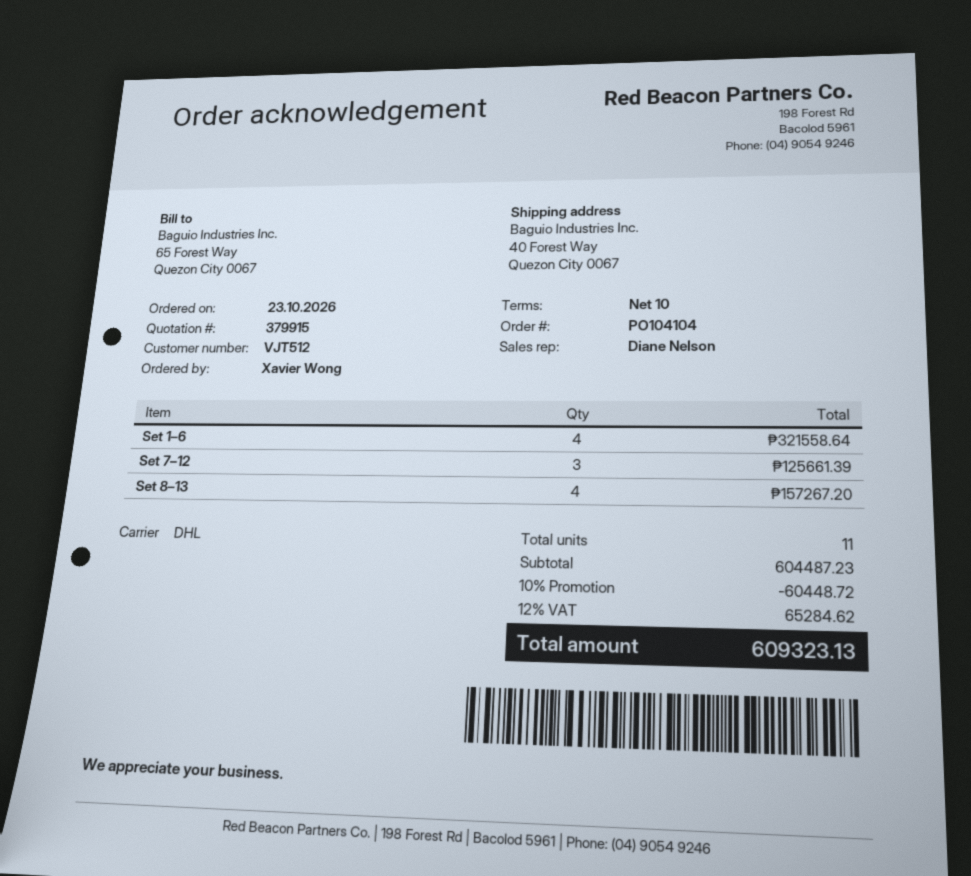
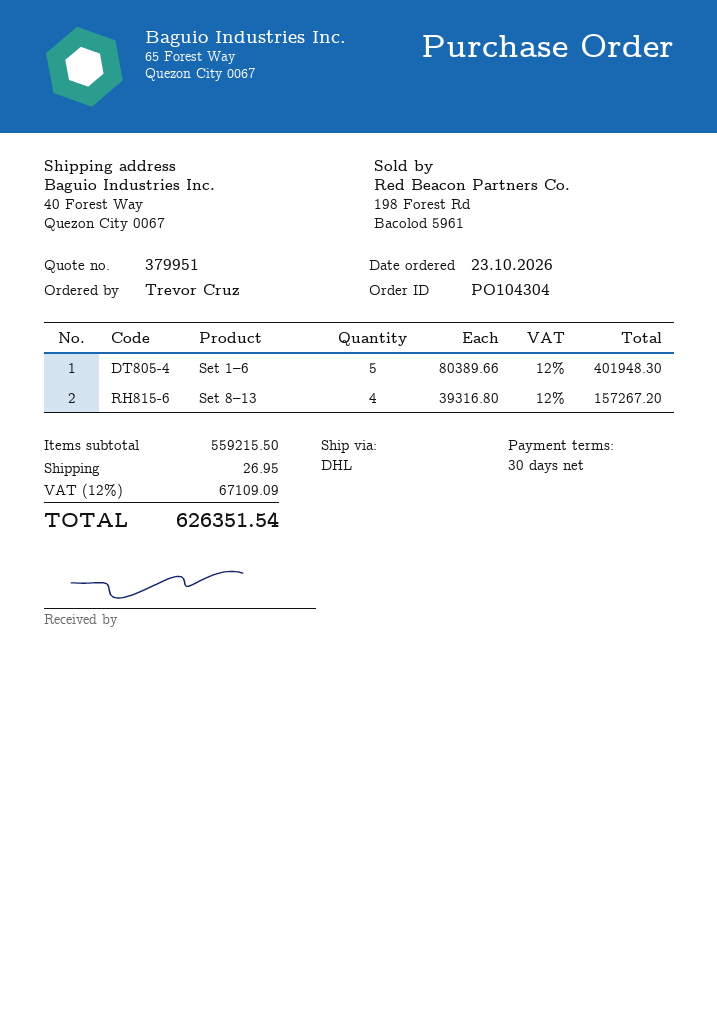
quote number: 379915 -> 379951
order number: PO104104 -> PO104304
payment terms: 10 days -> 30 days
ordered by: Xavier Wong -> Trevor Cruz
Set 1–6: 4 for 321558.64 -> 5 for 401948.30
Set 7–12: 3 for 125661.39 -> none
subtotal: 604487.23 -> 559215.50
discount: 10% = 60448.72 -> none
shipping: none -> 26.95
tax: 12% = 65284.62 -> 12% = 67109.09
total: 609323.13 -> 626351.54

